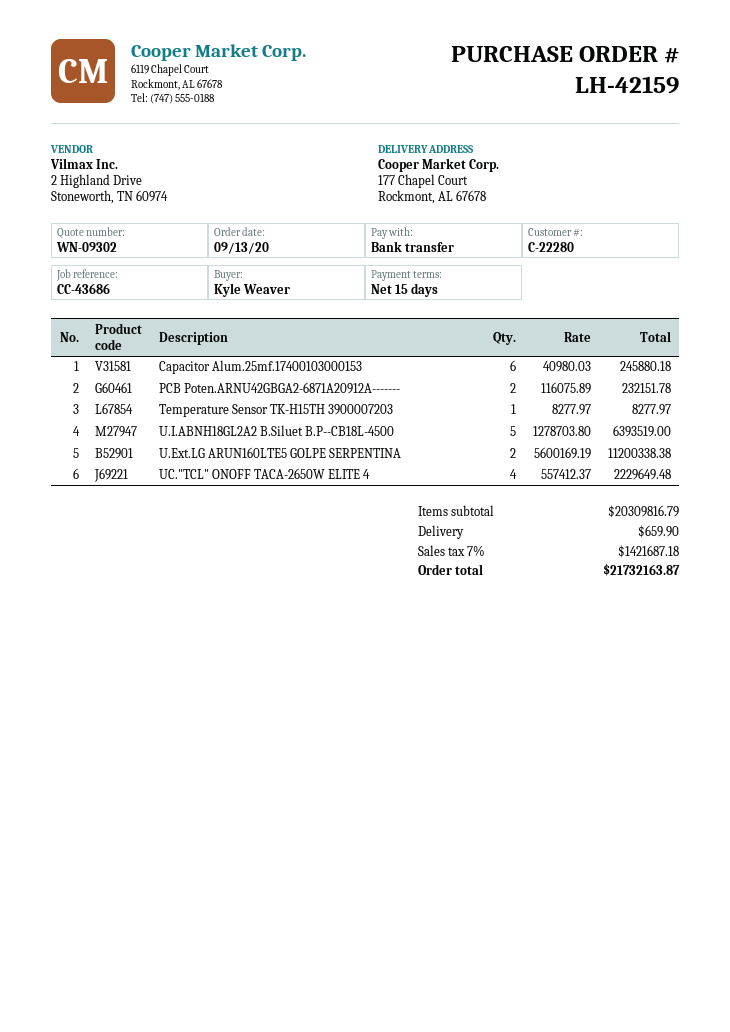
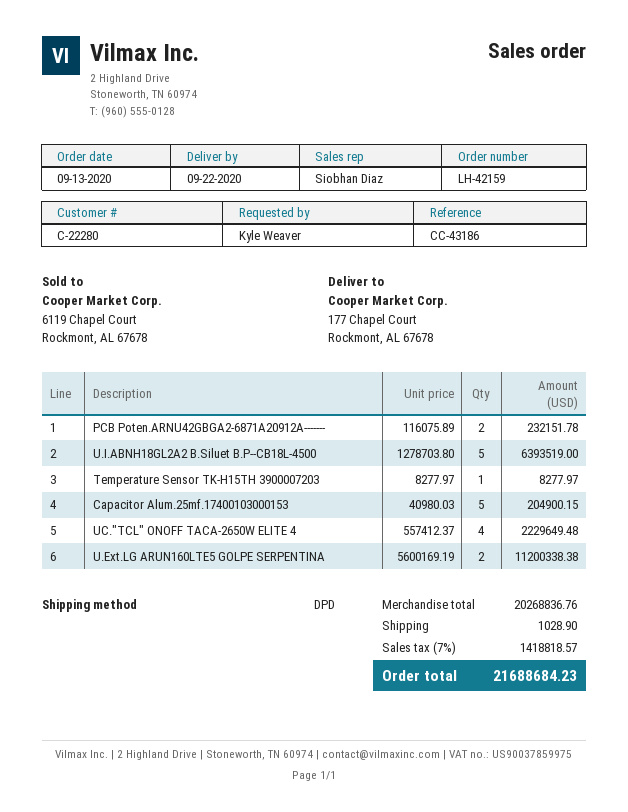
reference: CC-43686 -> CC-43186
Capacitor Alum.25mf.17400103000153: 6 x 40980.03 = 245880.18 -> 5 x 40980.03 = 204900.15
subtotal: 20309816.79 -> 20268836.76
shipping: 659.90 -> 1028.90
tax: 7% = 1421687.18 -> 7% = 1418818.57
total: 21732163.87 -> 21688684.23

